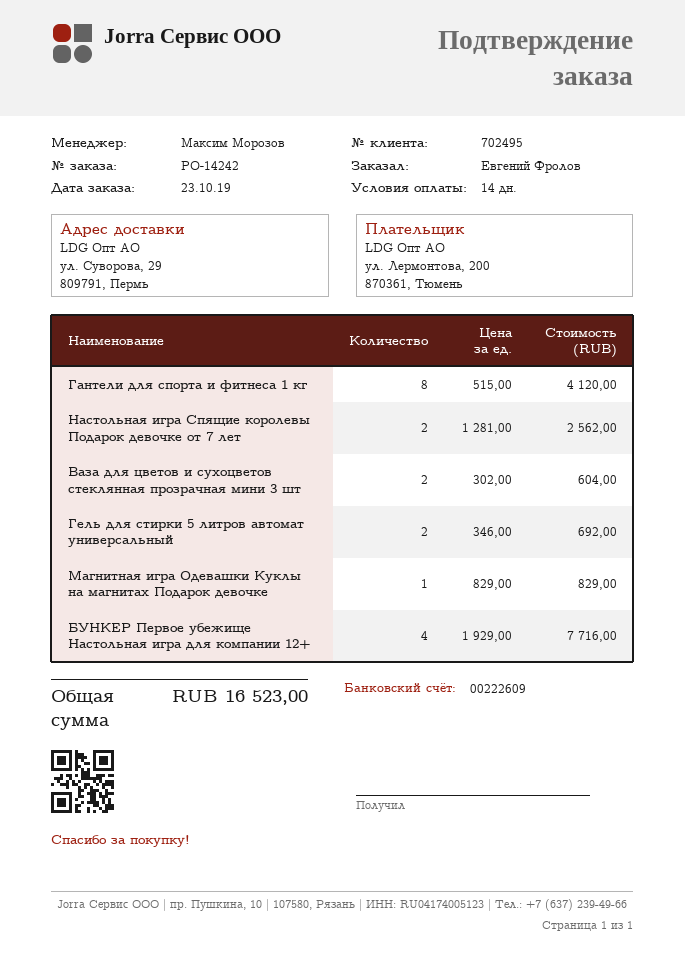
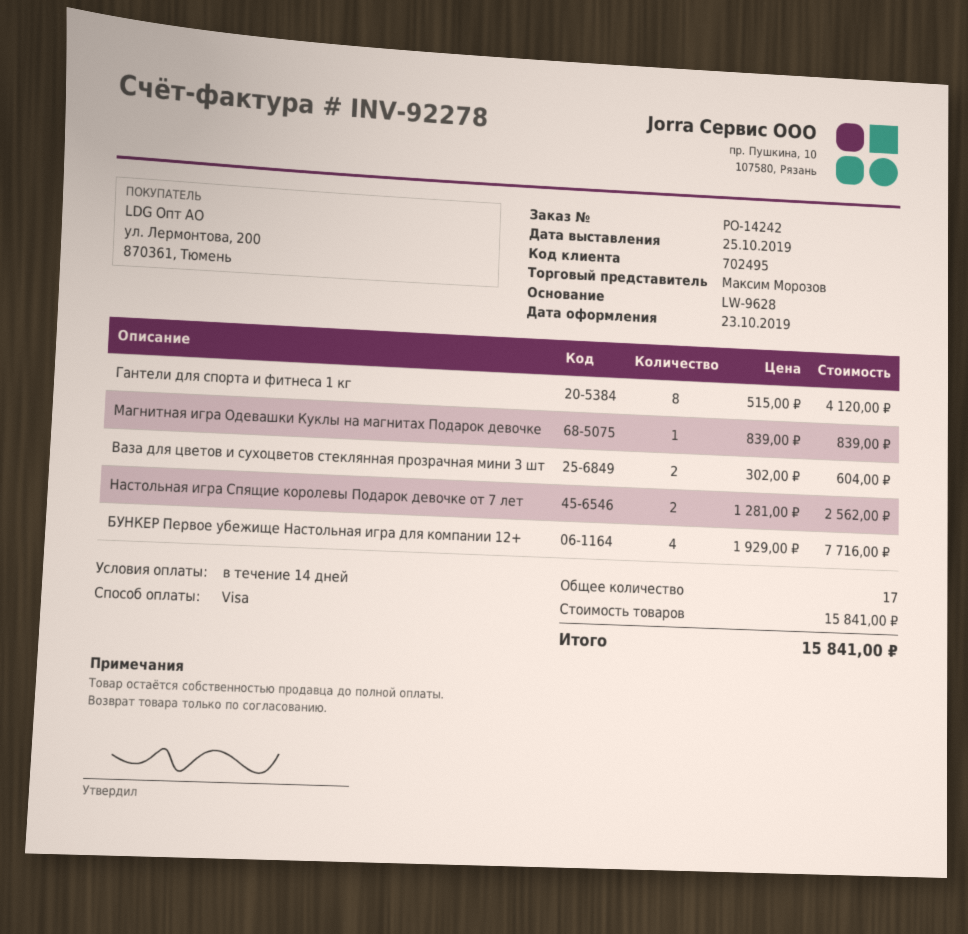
Гель для стирки 5 литров автомат универсальный: 2 x 346.00 = 692.00 -> none
Магнитная игра Одевашки Куклы на магнитах Подарок девочке: 1 x 829.00 = 829.00 -> 1 x 839.00 = 839.00
total: 16523.00 -> 15841.00

